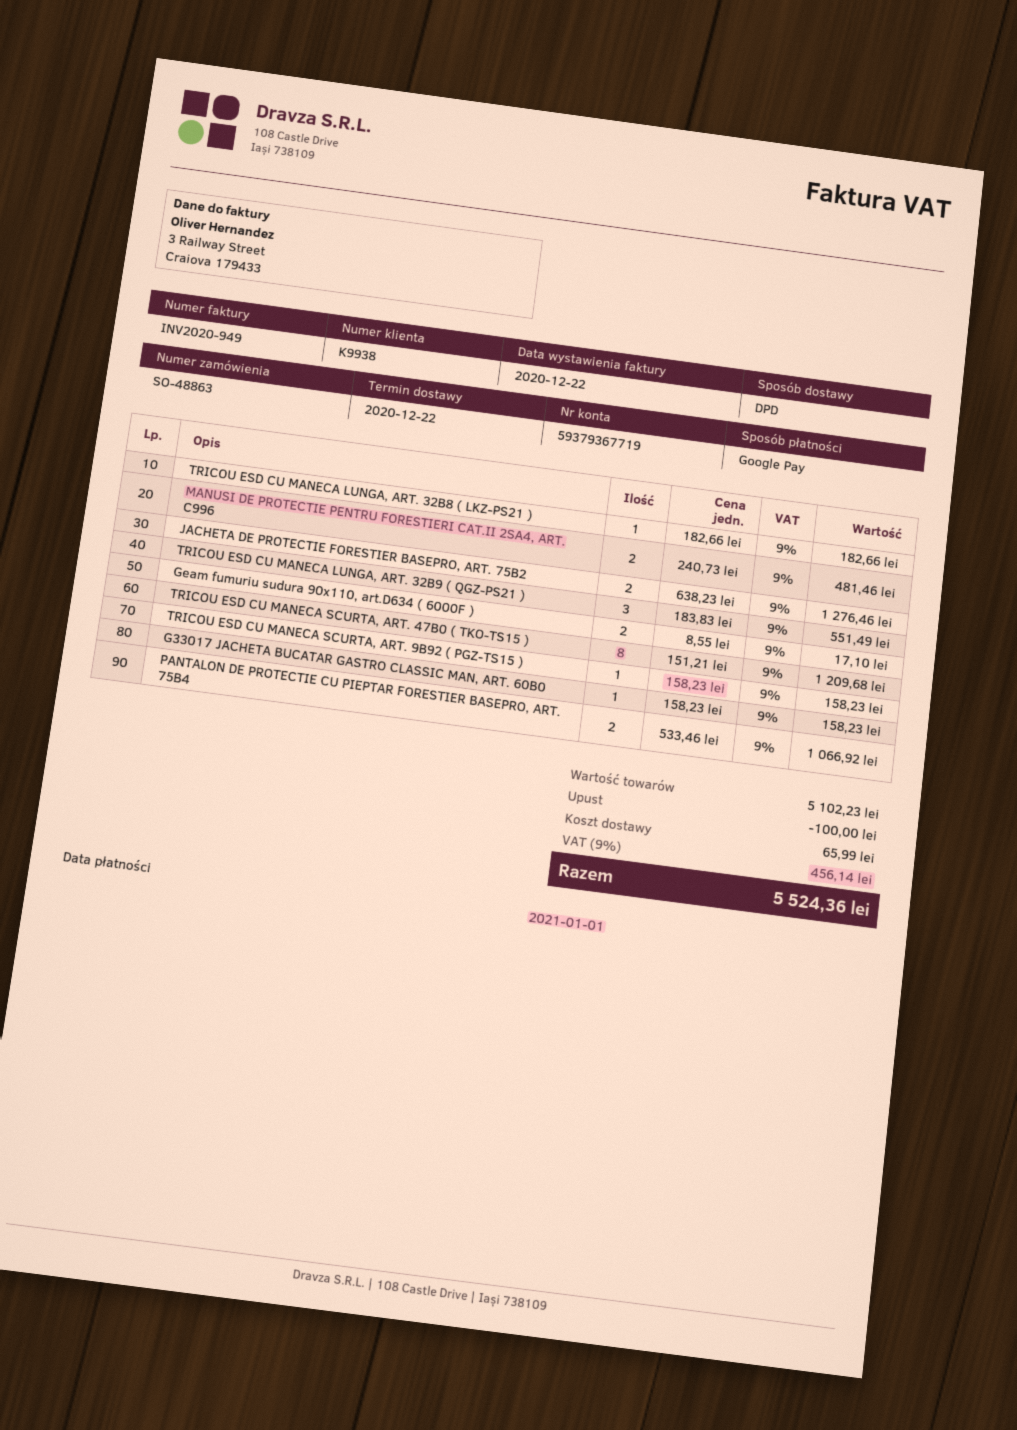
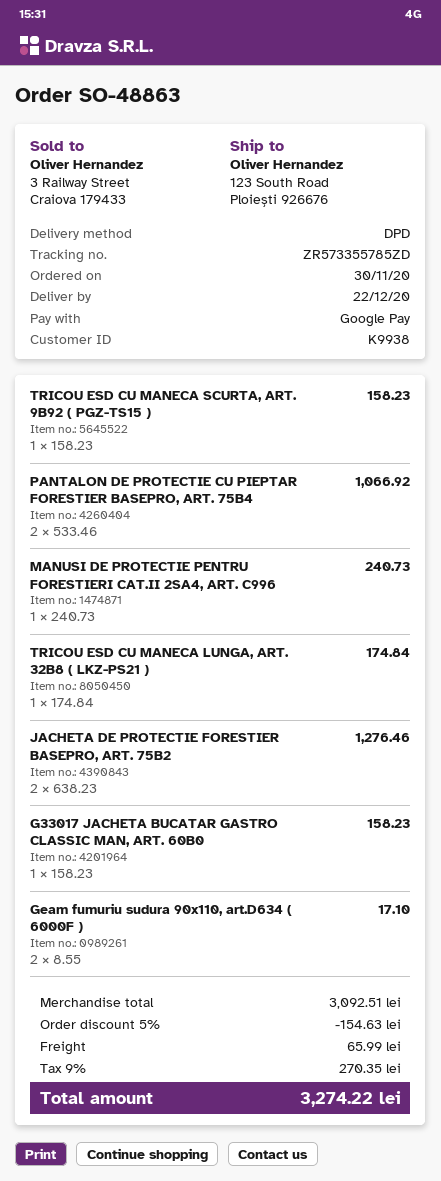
TRICOU ESD CU MANECA LUNGA, ART. 32B8 ( LKZ-PS21 ): 1 x 182.66 = 182.66 -> 1 x 174.84 = 174.84
MANUSI DE PROTECTIE PENTRU FORESTIERI CAT.II 2SA4, ART. C996: 2 x 240.73 = 481.46 -> 1 x 240.73 = 240.73
TRICOU ESD CU MANECA LUNGA, ART. 32B9 ( QGZ-PS21 ): 3 x 183.83 = 551.49 -> none
TRICOU ESD CU MANECA SCURTA, ART. 47B0 ( TKO-TS15 ): 8 x 151.21 = 1209.68 -> none
subtotal: 5102.23 -> 3092.51
discount: 100.00 -> 154.63
tax: 9% = 456.14 -> 9% = 270.35
total: 5524.36 -> 3274.22

